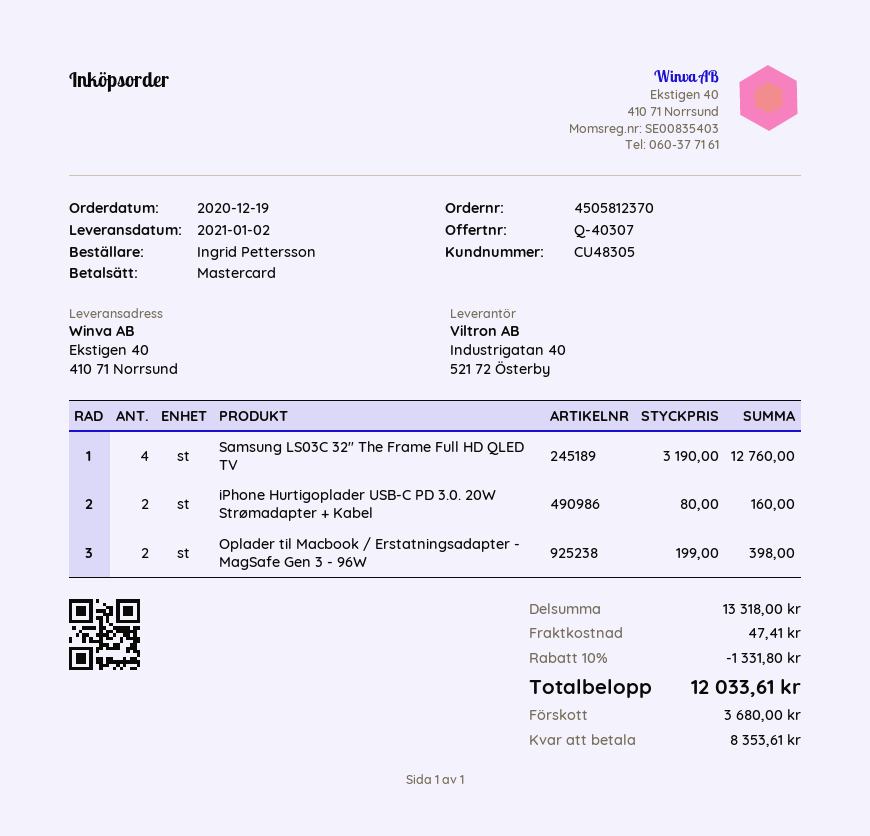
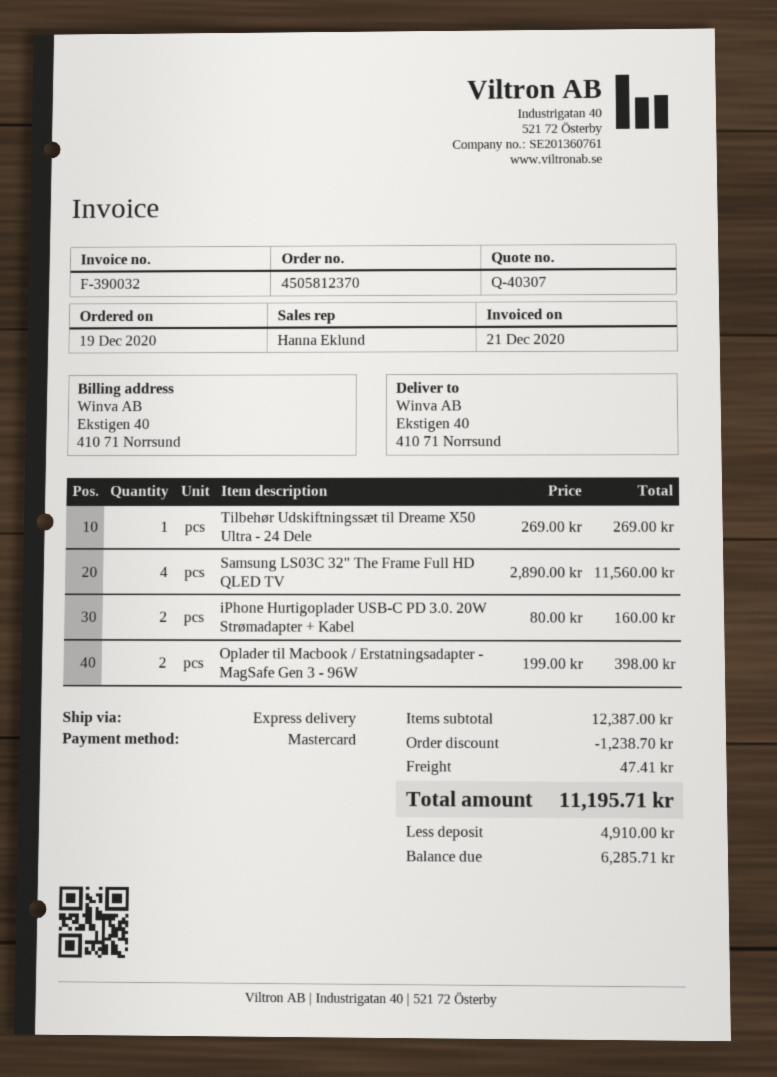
Samsung LS03C 32" The Frame Full HD QLED TV: 4 x 3190.00 = 12760.00 -> 4 x 2890.00 = 11560.00
Tilbehør Udskiftningssæt til Dreame X50 Ultra - 24 Dele: none -> 1 x 269.00 = 269.00
subtotal: 13318.00 -> 12387.00
discount: 1331.80 -> 1238.70
total: 12033.61 -> 11195.71
deposit: 3680.00 -> 4910.00
balance: 8353.61 -> 6285.71

